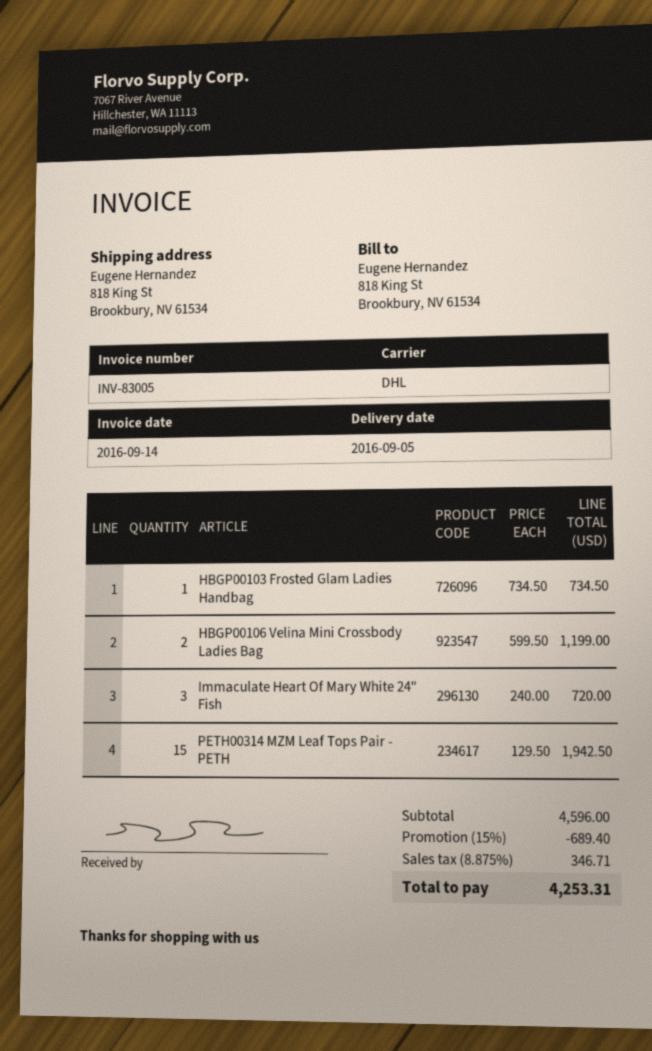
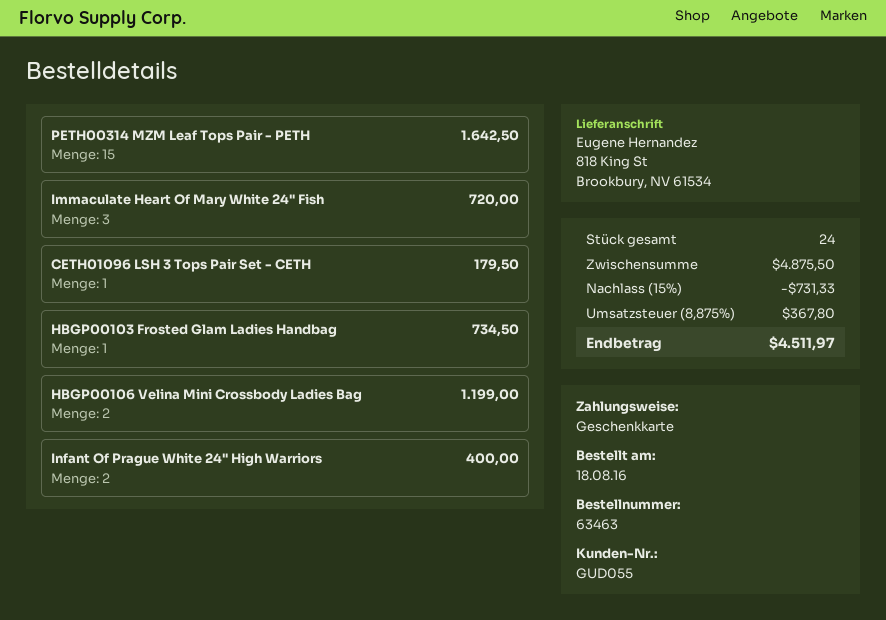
PETH00314 MZM Leaf Tops Pair - PETH: 15 for 1942.50 -> 15 for 1642.50
CETH01096 LSH 3 Tops Pair Set - CETH: none -> 1 for 179.50
Infant Of Prague White 24" High Warriors: none -> 2 for 400.00
subtotal: 4596.00 -> 4875.50
discount: 15% = 689.40 -> 15% = 731.33
tax: 8.875% = 346.71 -> 8.875% = 367.80
total: 4253.31 -> 4511.97

